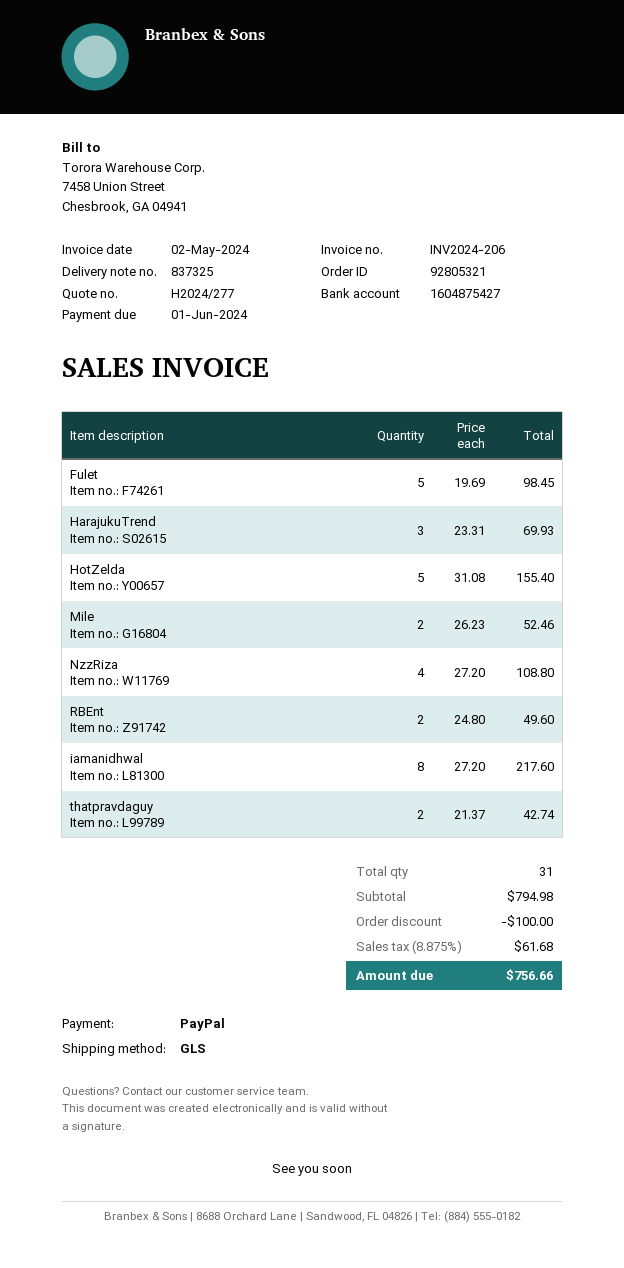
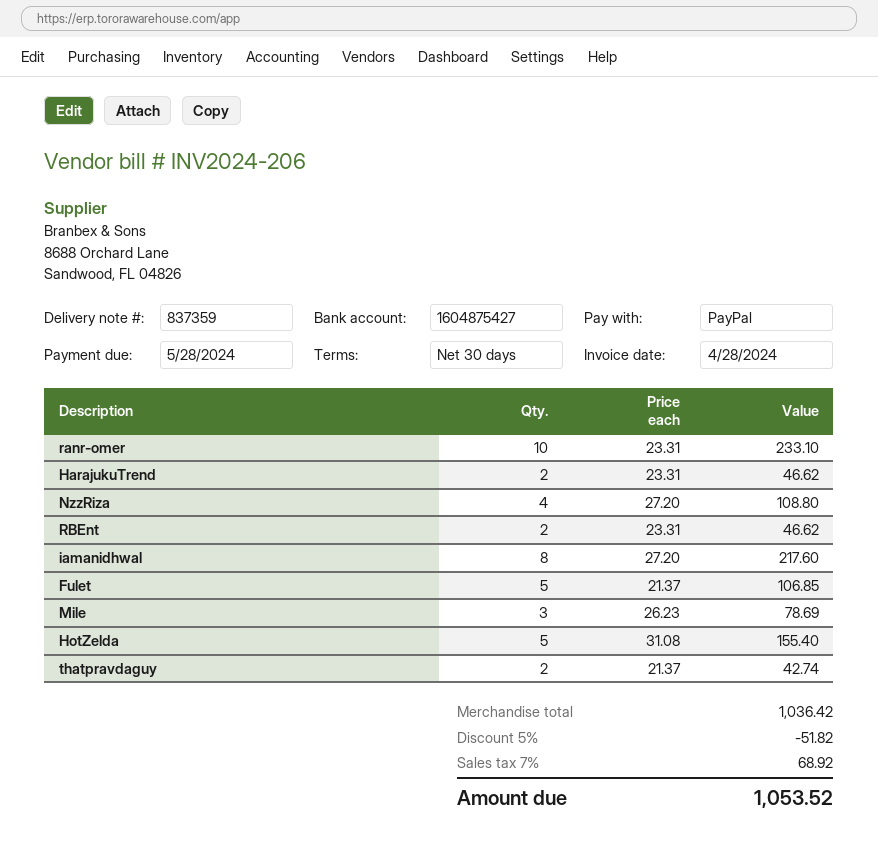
delivery note number: 837325 -> 837359
invoice date: 2024-05-02 -> 2024-04-28
due date: 2024-06-01 -> 2024-05-28
Fulet: 5 x 19.69 = 98.45 -> 5 x 21.37 = 106.85
HarajukuTrend: 3 x 23.31 = 69.93 -> 2 x 23.31 = 46.62
Mile: 2 x 26.23 = 52.46 -> 3 x 26.23 = 78.69
RBEnt: 2 x 24.80 = 49.60 -> 2 x 23.31 = 46.62
ranr-omer: none -> 10 x 23.31 = 233.10
subtotal: 794.98 -> 1036.42
discount: 100.00 -> 51.82
tax: 8.875% = 61.68 -> 7% = 68.92
total: 756.66 -> 1053.52

